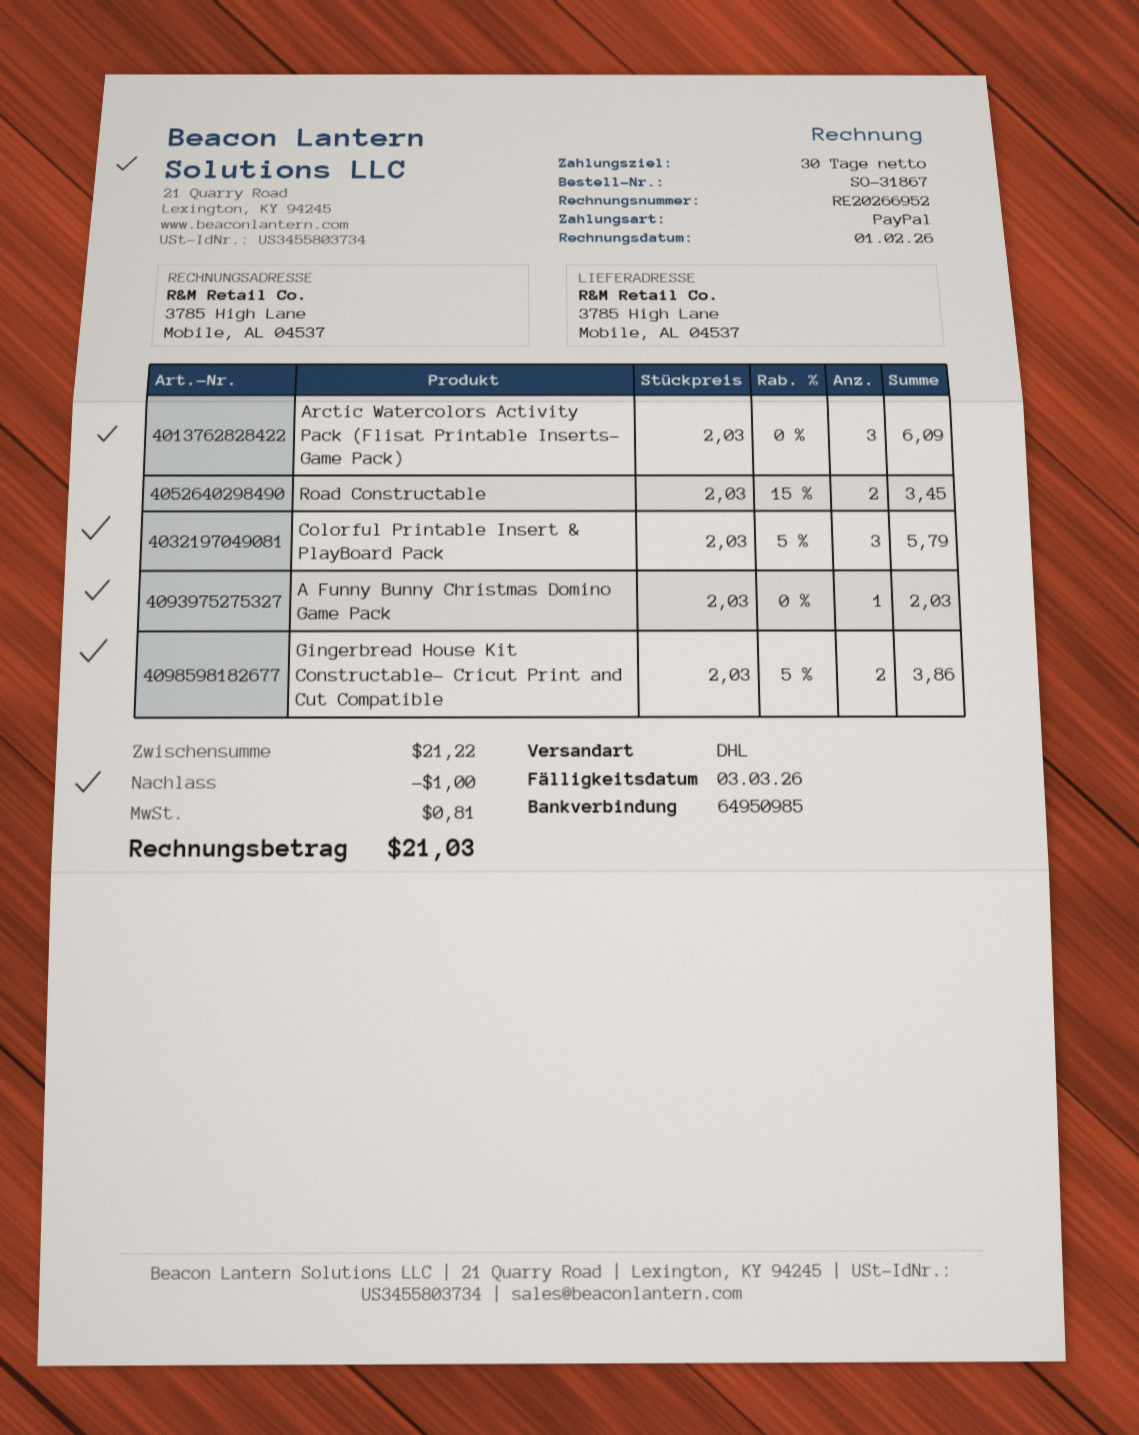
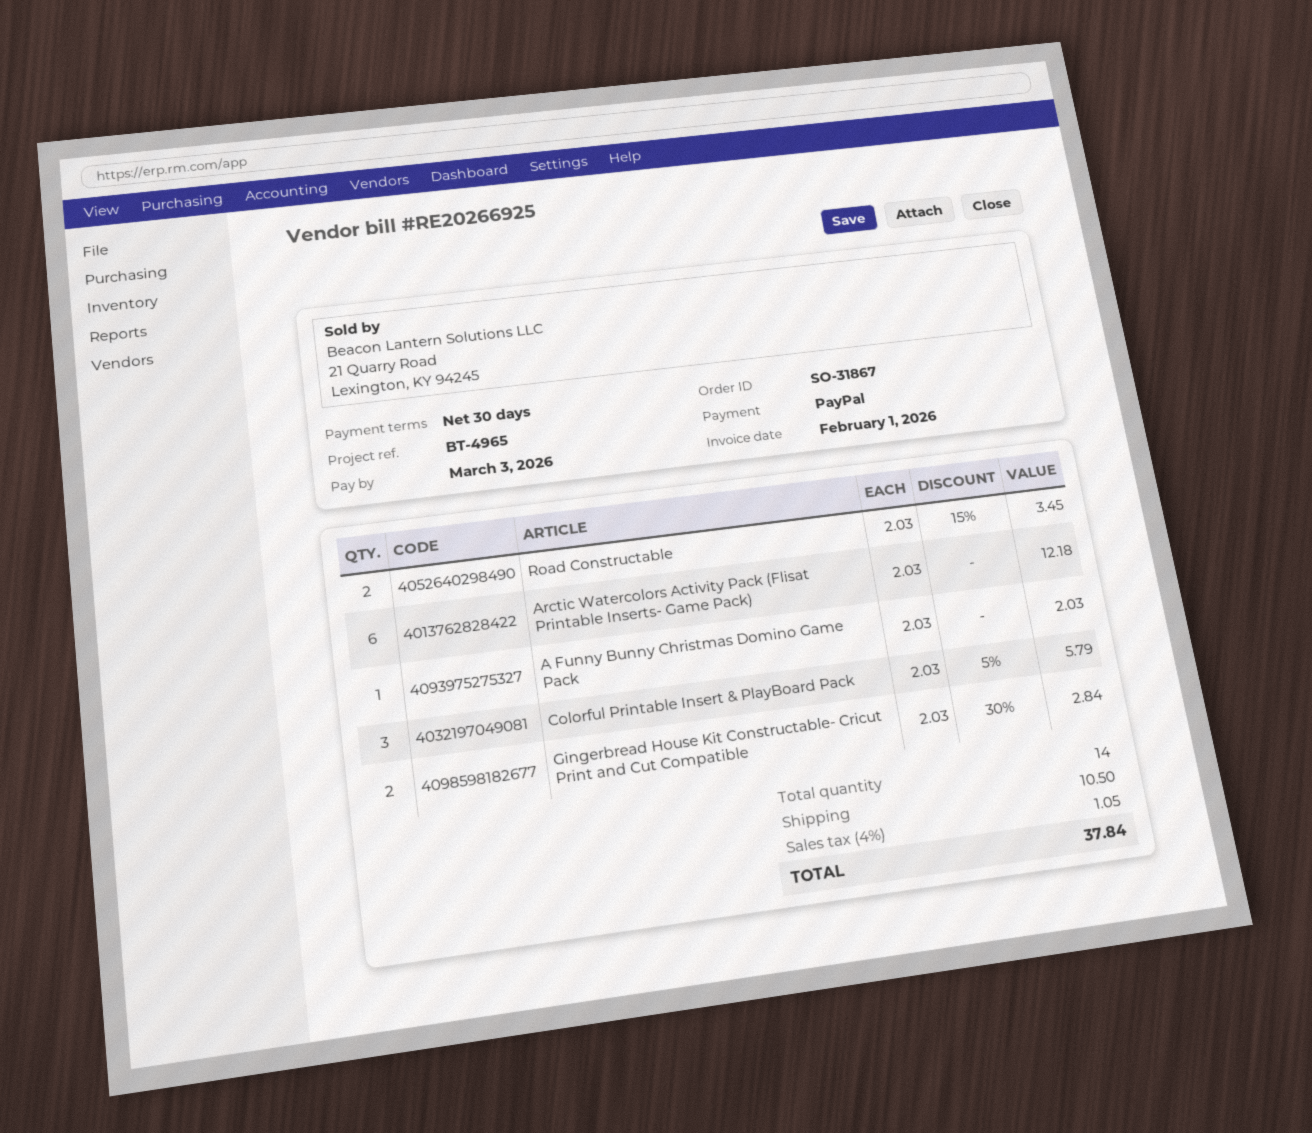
invoice number: RE20266952 -> RE20266925
Arctic Watercolors Activity Pack (Flisat Printable Inserts- Game Pack): 3 x 2.03 = 6.09 -> 6 x 2.03 = 12.18
Gingerbread House Kit Constructable- Cricut Print and Cut Compatible: 2 x 2.03 - 5% = 3.86 -> 2 x 2.03 - 30% = 2.84
discount: 1.00 -> none
shipping: none -> 10.50
tax: 0.81 -> 1.05
total: 21.03 -> 37.84

